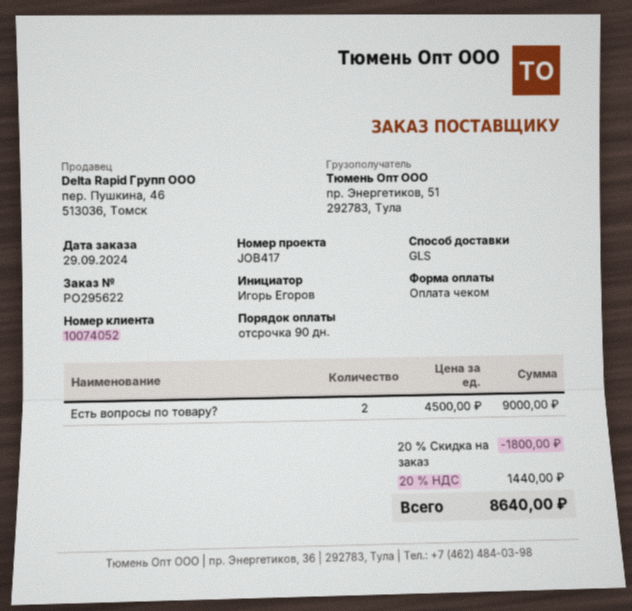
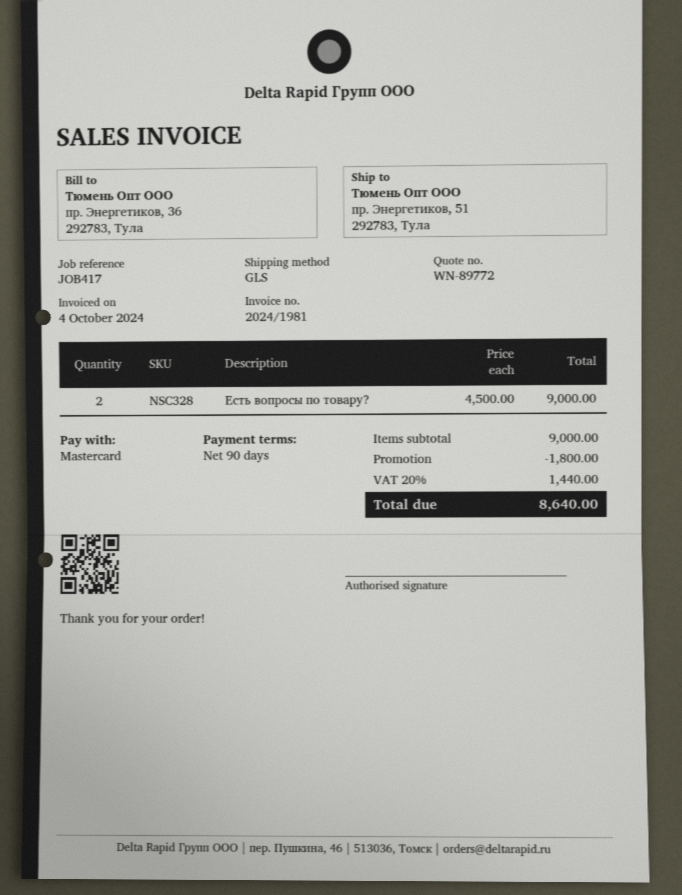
payment method: cheque -> Mastercard

